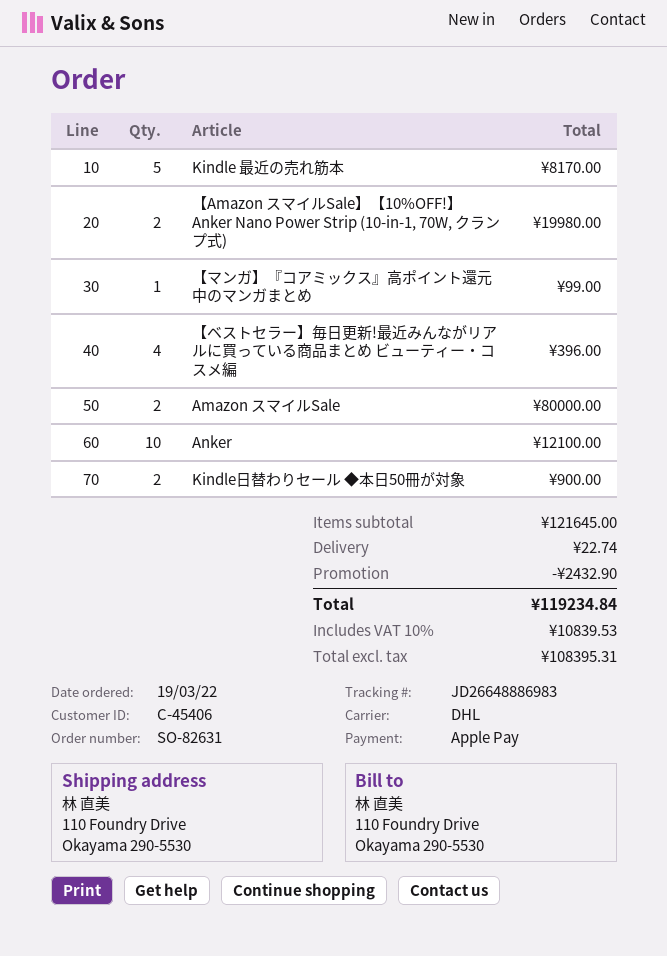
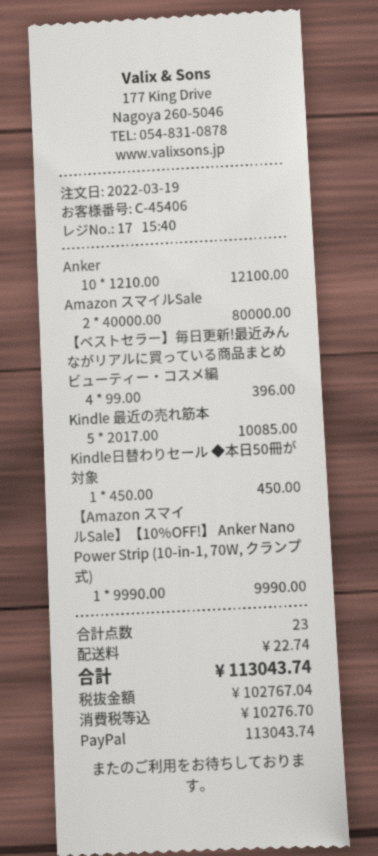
payment method: Apple Pay -> PayPal
Kindle 最近の売れ筋本: 5 for 8170.00 -> 5 for 10085.00
【Amazon スマイルSale】【10%OFF!】 Anker Nano Power Strip (10-in-1, 70W, クランプ式): 2 for 19980.00 -> 1 for 9990.00
【マンガ】『コアミックス』高ポイント還元中のマンガまとめ: 1 for 99.00 -> none
Kindle日替わりセール ◆本日50冊が対象: 2 for 900.00 -> 1 for 450.00
discount: 2432.90 -> none
net: 108395.31 -> 102767.04
tax: 10839.53 -> 10276.70
total: 119234.84 -> 113043.74

